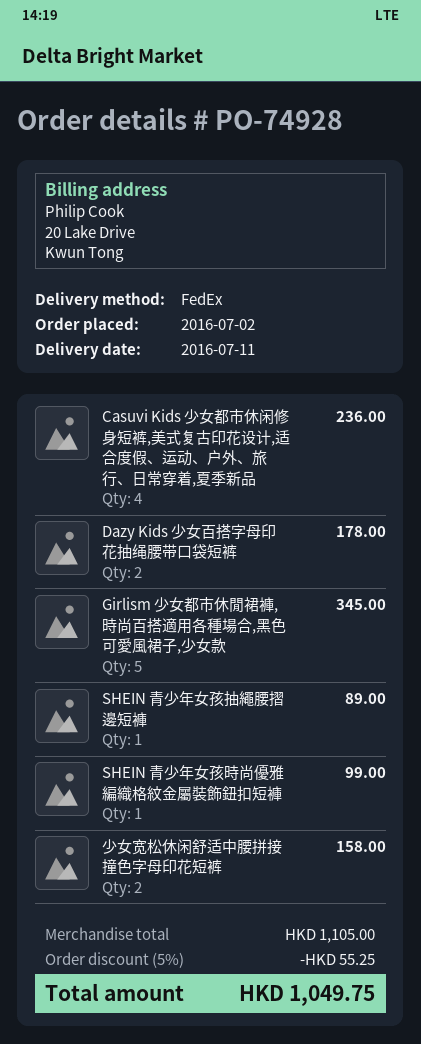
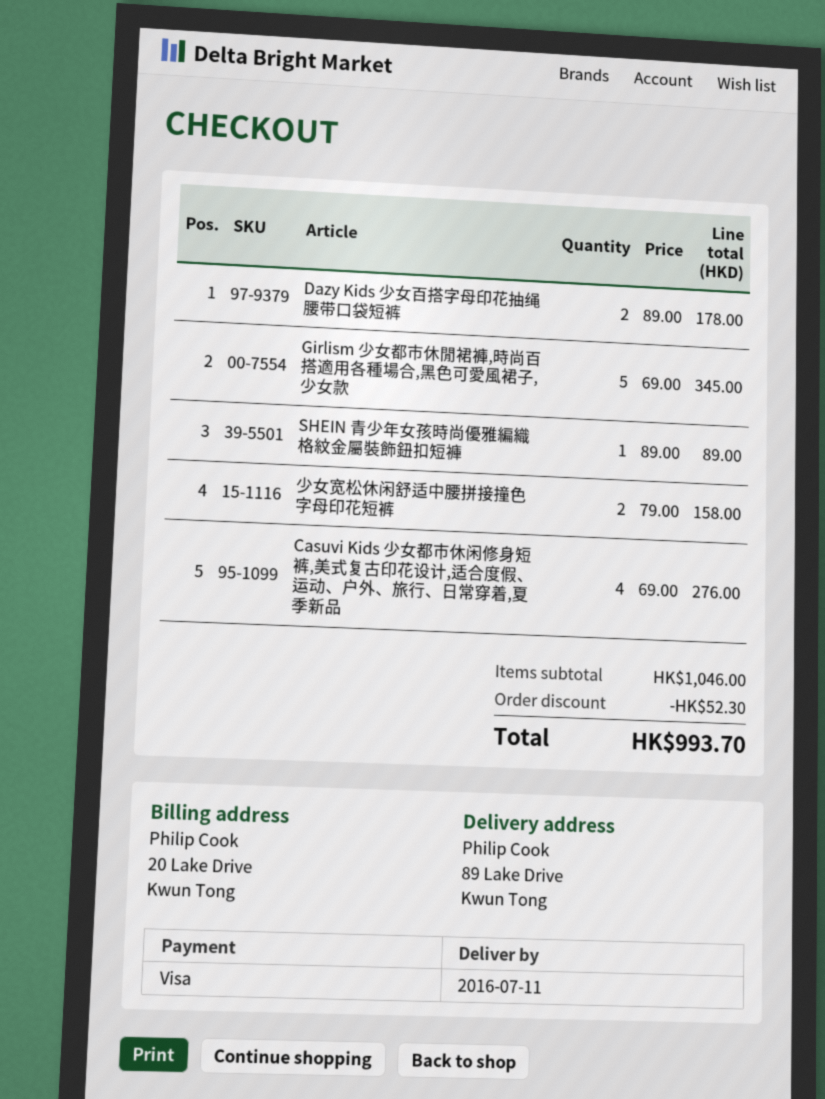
Casuvi Kids 少女都市休闲修身短裤,美式复古印花设计,适合度假、运动、户外、旅行、日常穿着,夏季新品: 4 for 236.00 -> 4 for 276.00
SHEIN 青少年女孩抽繩腰摺邊短褲: 1 for 89.00 -> none
SHEIN 青少年女孩時尚優雅編織格紋金屬裝飾鈕扣短褲: 1 for 99.00 -> 1 for 89.00
subtotal: 1105.00 -> 1046.00
discount: 55.25 -> 52.30
total: 1049.75 -> 993.70

